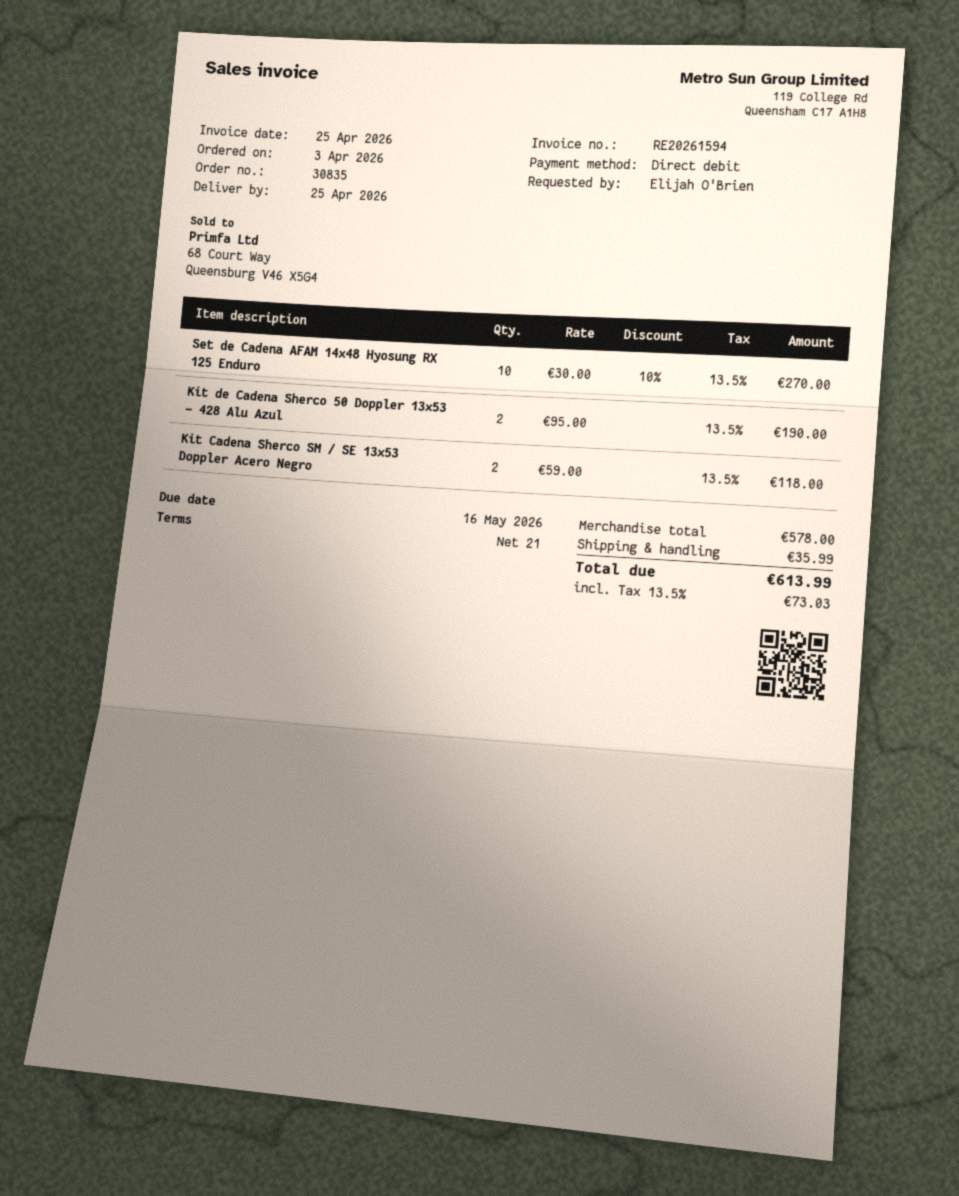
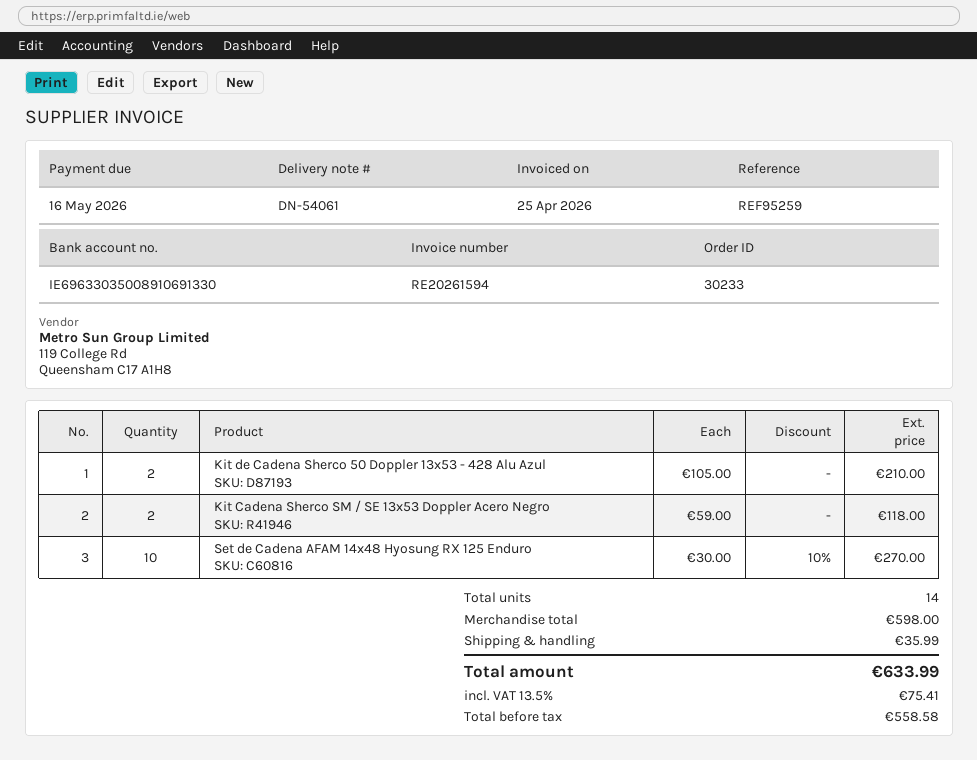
order number: 30835 -> 30233
Kit de Cadena Sherco 50 Doppler 13x53 - 428 Alu Azul: 2 x 95.00 = 190.00 -> 2 x 105.00 = 210.00
subtotal: 578.00 -> 598.00
tax: 13.5% = 73.03 -> 13.5% = 75.41
total: 613.99 -> 633.99

